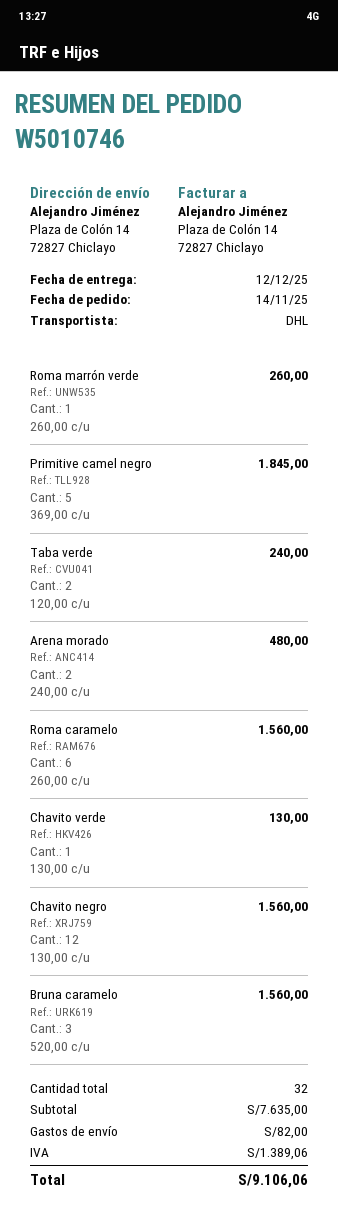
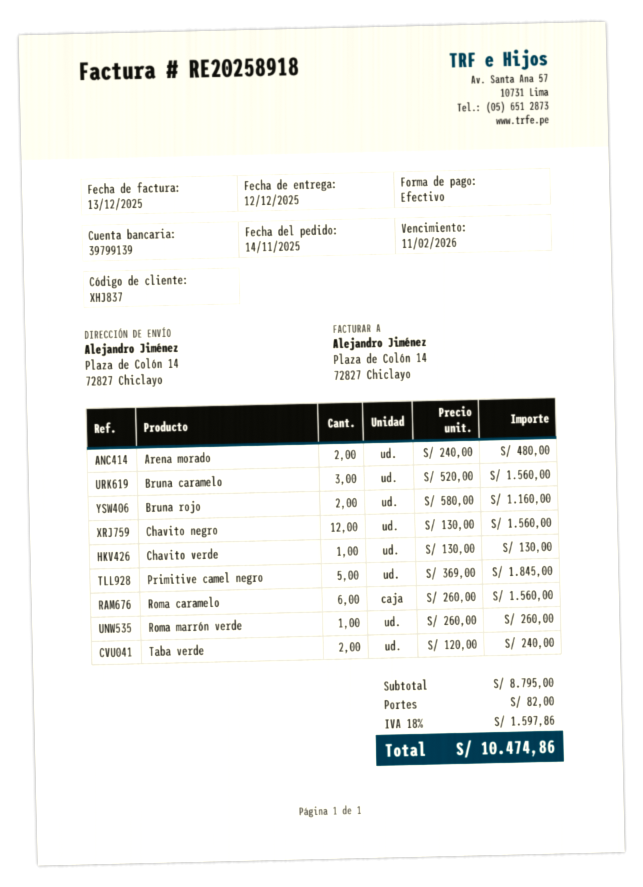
Bruna rojo: none -> 2 x 580.00 = 1160.00
subtotal: 7635.00 -> 8795.00
tax: 1389.06 -> 1597.86
total: 9106.06 -> 10474.86

